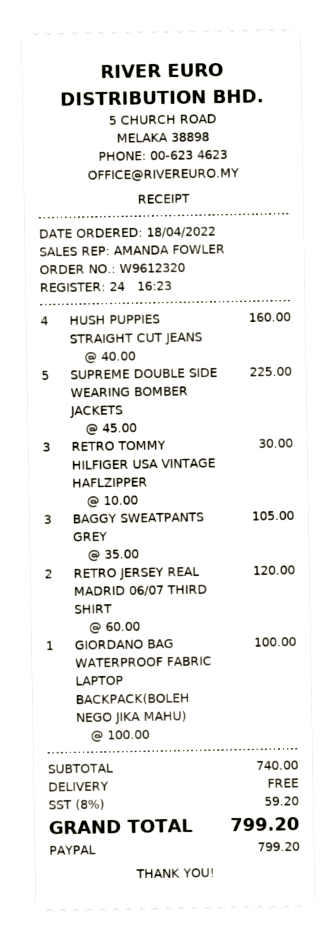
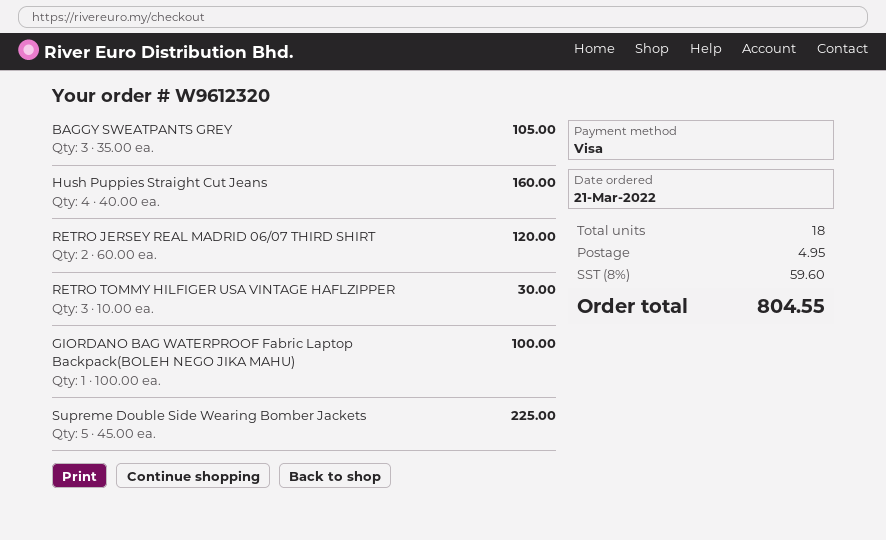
order date: 2022-04-18 -> 2022-03-21
payment method: PayPal -> Visa
shipping: 0.00 -> 4.95
tax: 8% = 59.20 -> 8% = 59.60
total: 799.20 -> 804.55

